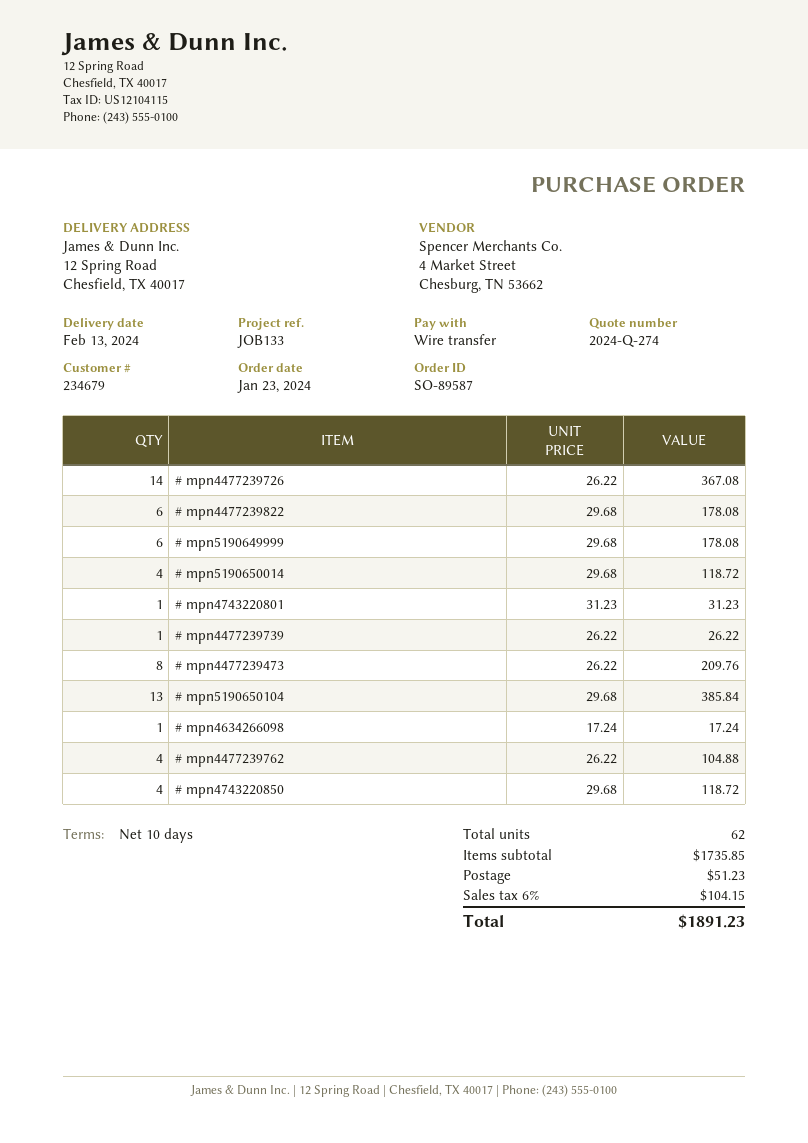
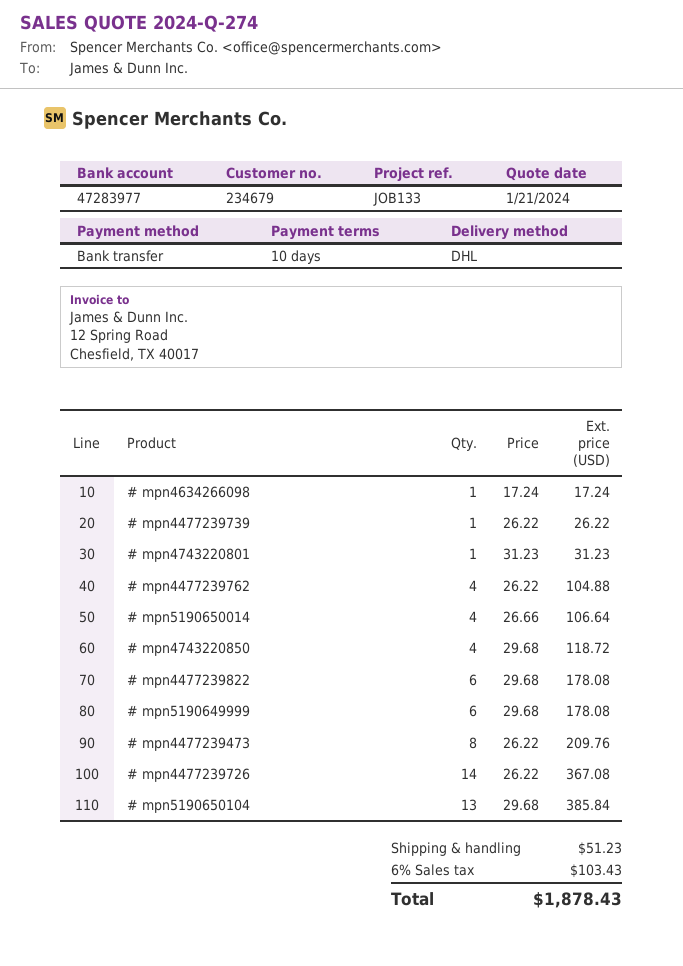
# mpn5190650014: 4 x 29.68 = 118.72 -> 4 x 26.66 = 106.64
tax: 6% = 104.15 -> 6% = 103.43
total: 1891.23 -> 1878.43

